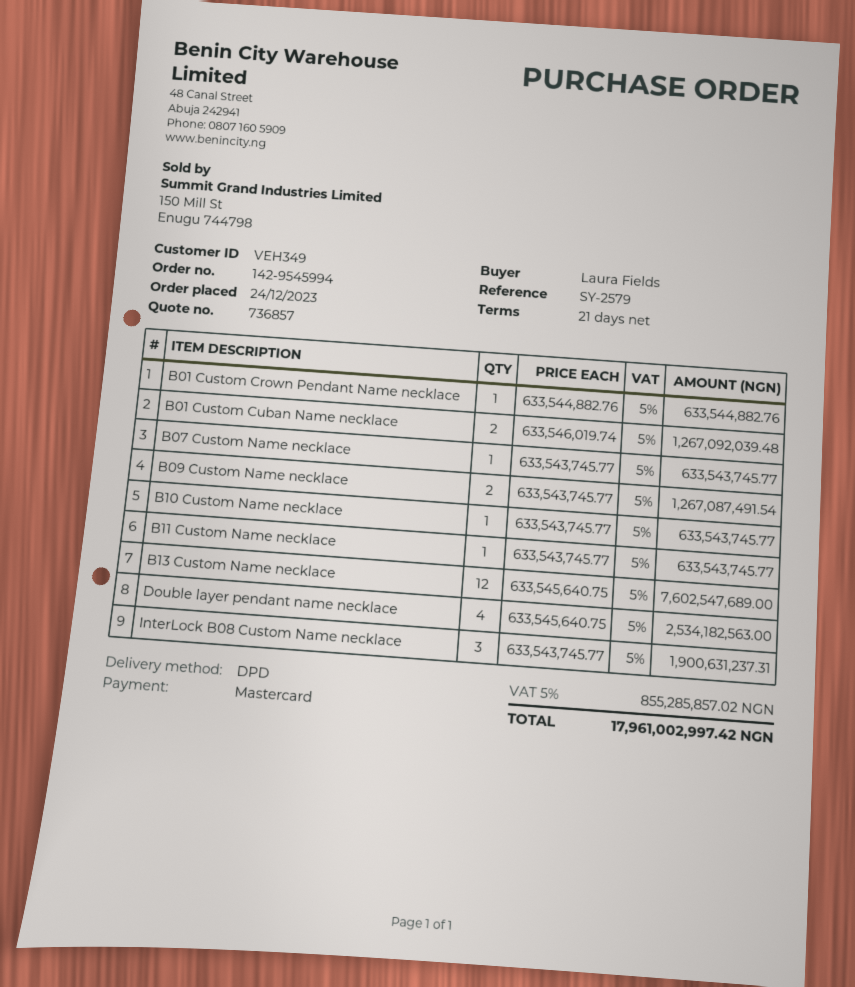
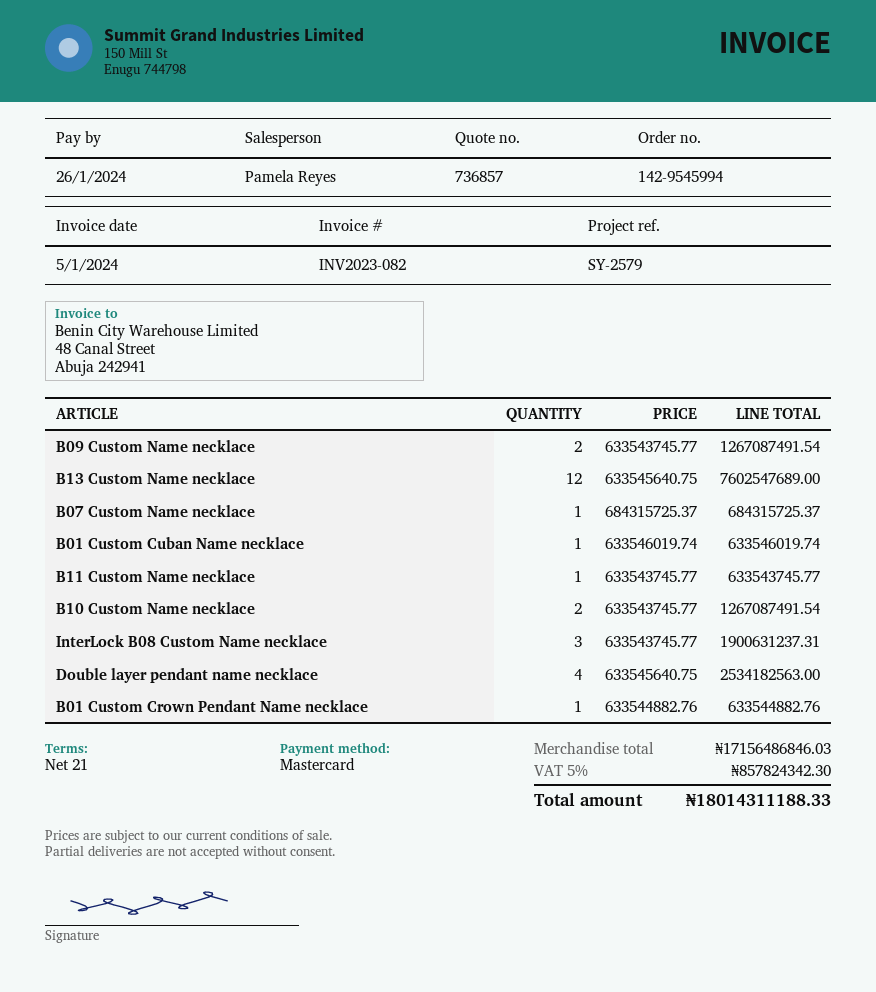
B01 Custom Cuban Name necklace: 2 x 633546019.74 = 1267092039.48 -> 1 x 633546019.74 = 633546019.74
B07 Custom Name necklace: 1 x 633543745.77 = 633543745.77 -> 1 x 684315725.37 = 684315725.37
B10 Custom Name necklace: 1 x 633543745.77 = 633543745.77 -> 2 x 633543745.77 = 1267087491.54
tax: 5% = 855285857.02 -> 5% = 857824342.30
total: 17961002997.42 -> 18014311188.33

